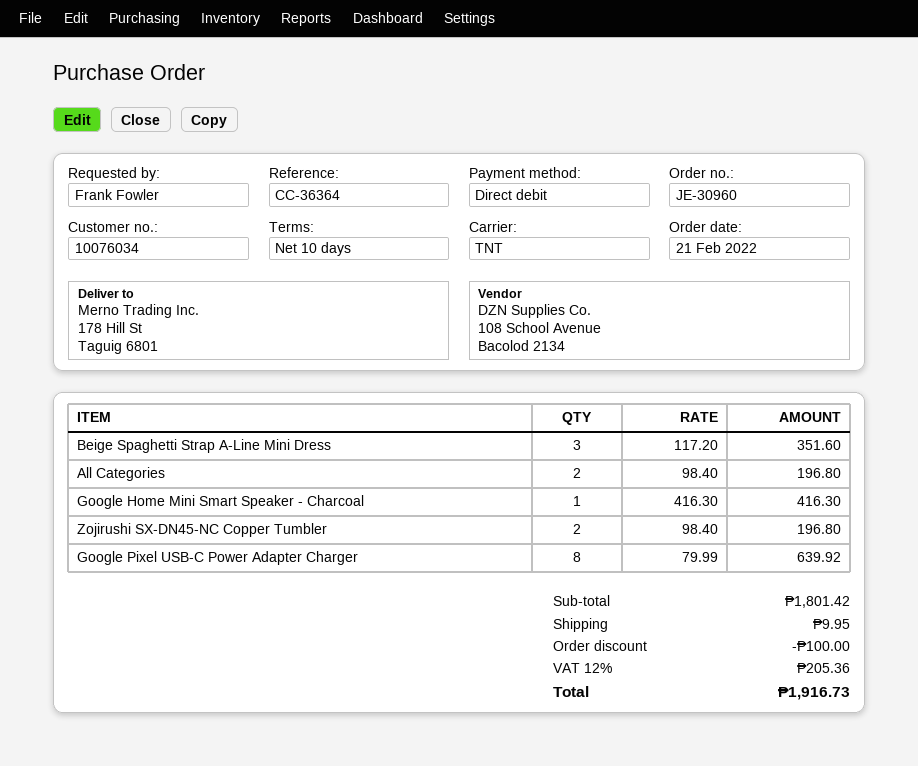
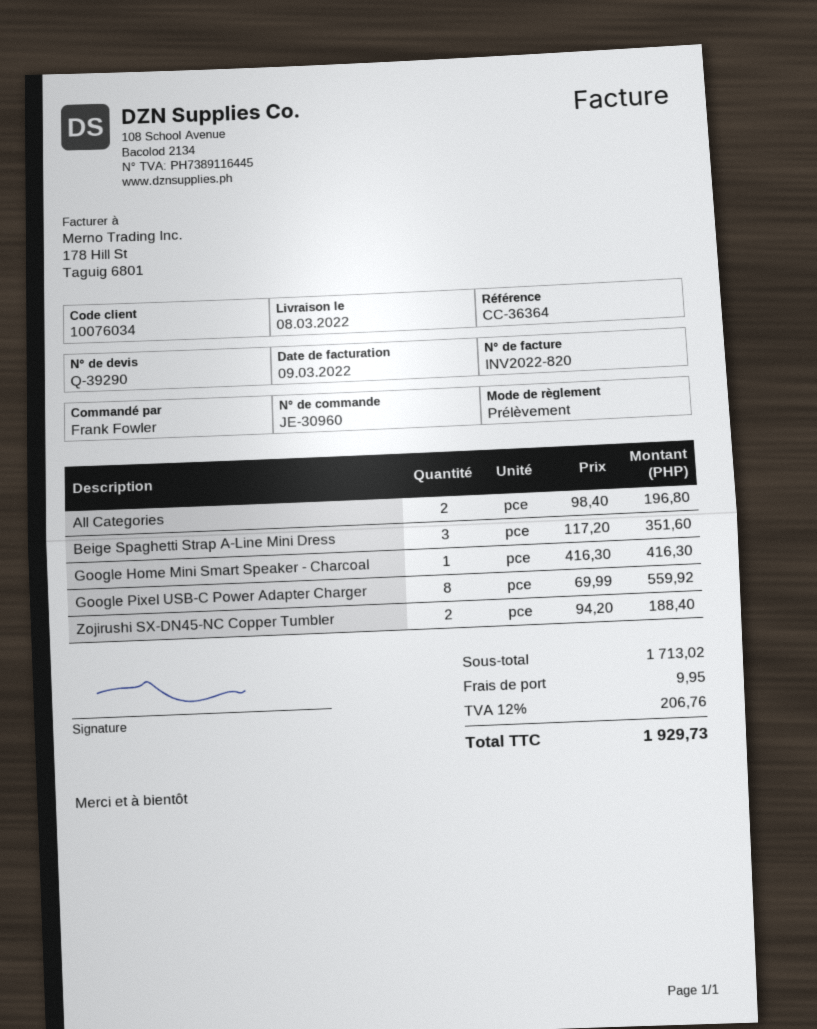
Zojirushi SX-DN45-NC Copper Tumbler: 2 x 98.40 = 196.80 -> 2 x 94.20 = 188.40
Google Pixel USB-C Power Adapter Charger: 8 x 79.99 = 639.92 -> 8 x 69.99 = 559.92
subtotal: 1801.42 -> 1713.02
discount: 100.00 -> none
tax: 12% = 205.36 -> 12% = 206.76
total: 1916.73 -> 1929.73

